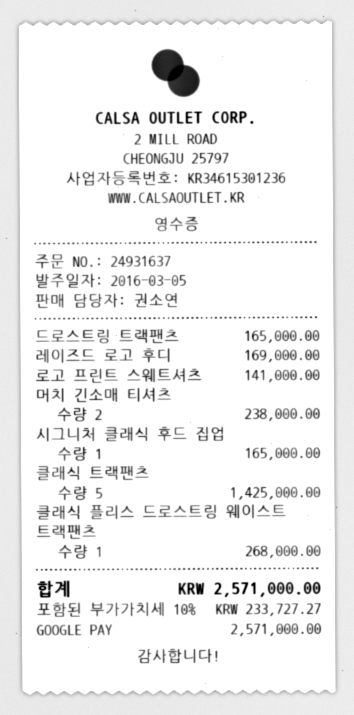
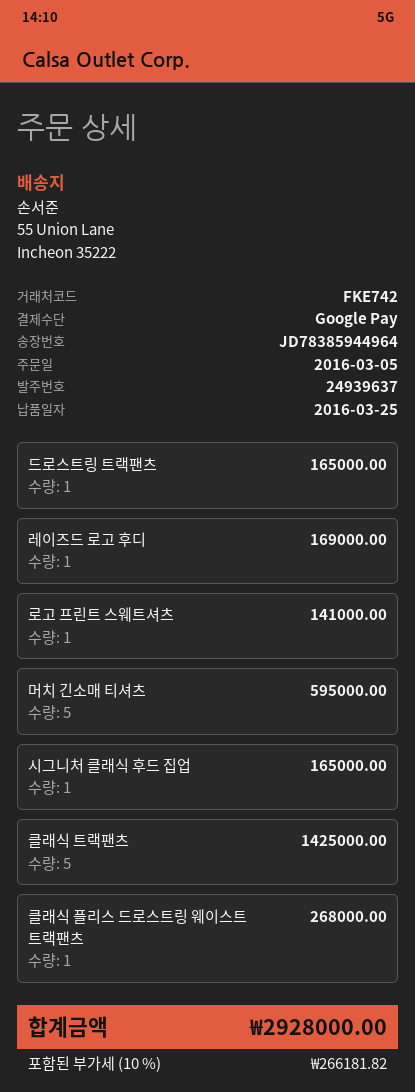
order number: 24931637 -> 24939637
머치 긴소매 티셔츠: 2 for 238000.00 -> 5 for 595000.00
tax: 10% = 233727.27 -> 10% = 266181.82
total: 2571000.00 -> 2928000.00

